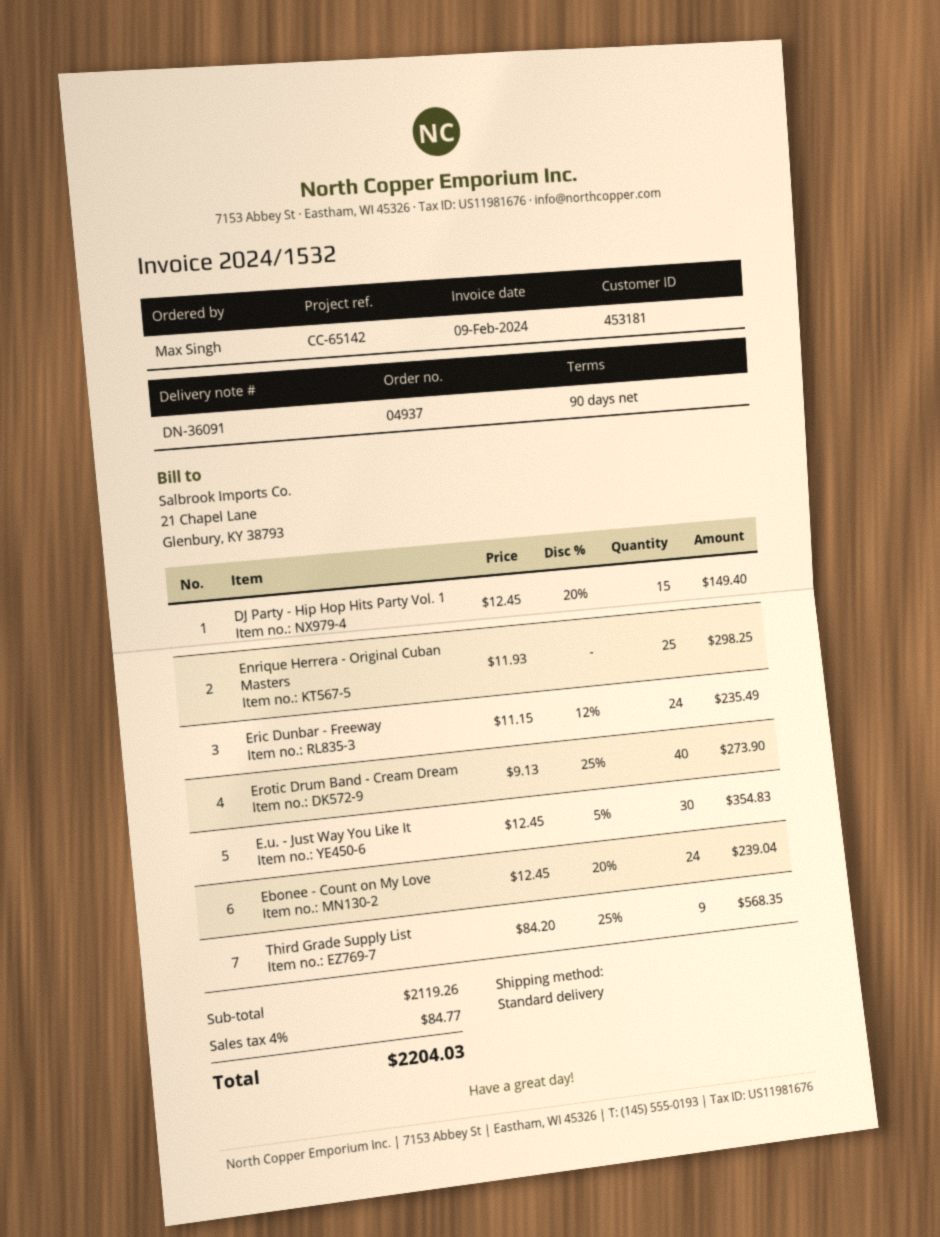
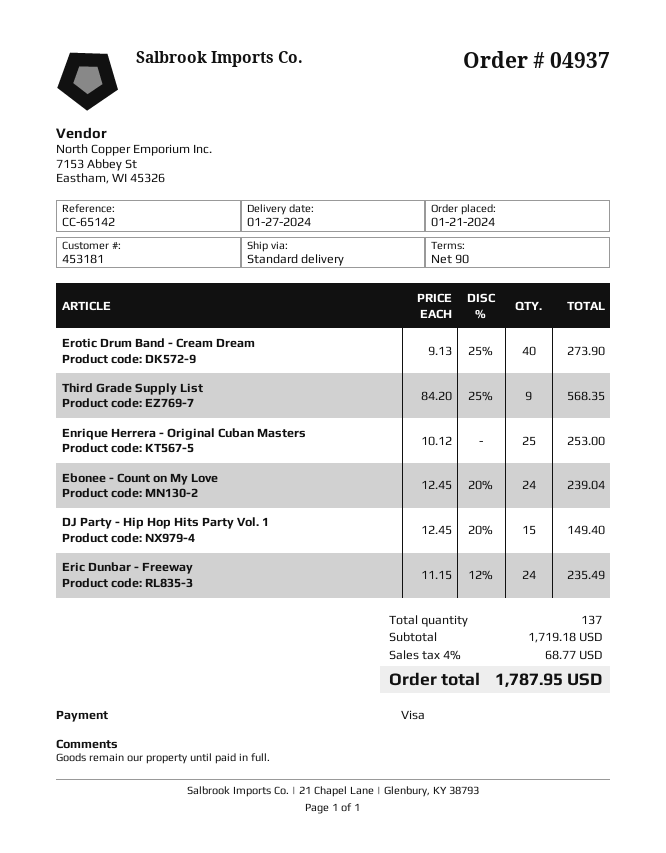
Enrique Herrera - Original Cuban Masters: 25 x 11.93 = 298.25 -> 25 x 10.12 = 253.00
E.u. - Just Way You Like It: 30 x 12.45 - 5% = 354.83 -> none
subtotal: 2119.26 -> 1719.18
tax: 4% = 84.77 -> 4% = 68.77
total: 2204.03 -> 1787.95

